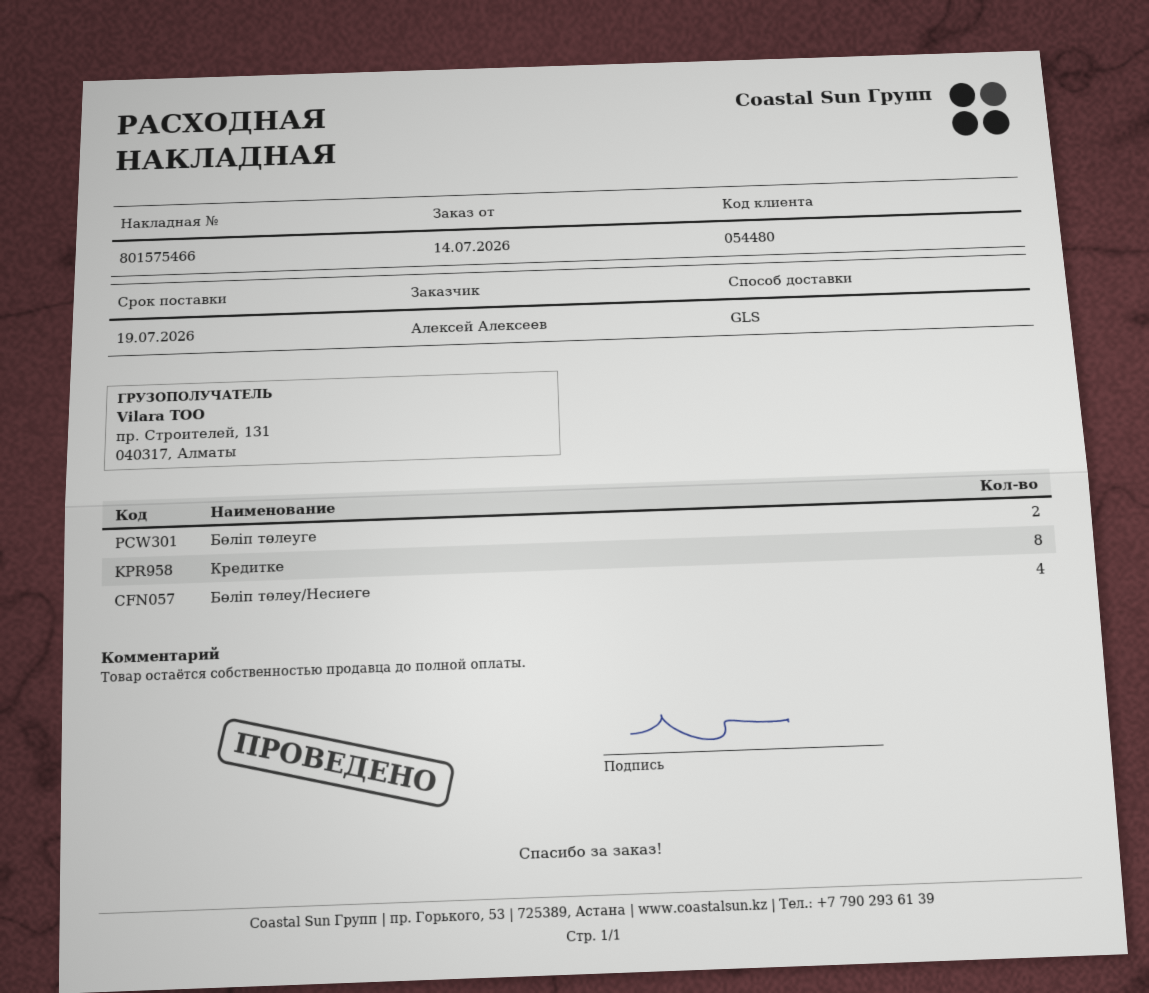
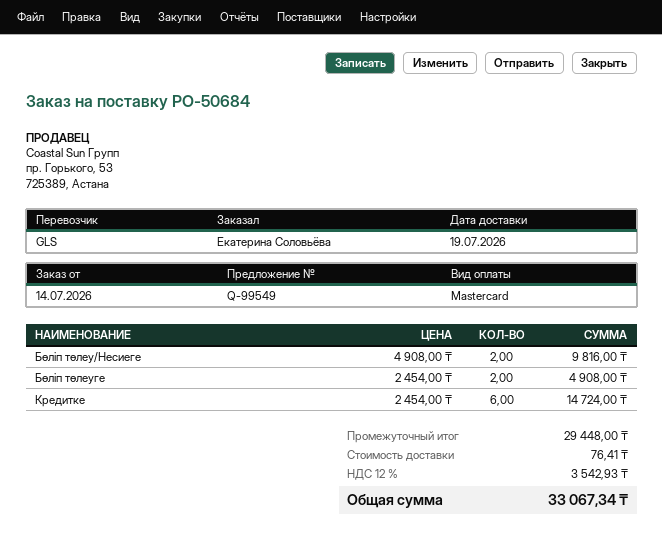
ordered by: Алексей Алексеев -> Екатерина Соловьёва
Кредитке: 8 -> 6
Бөліп төлеу/Несиеге: 4 -> 2

